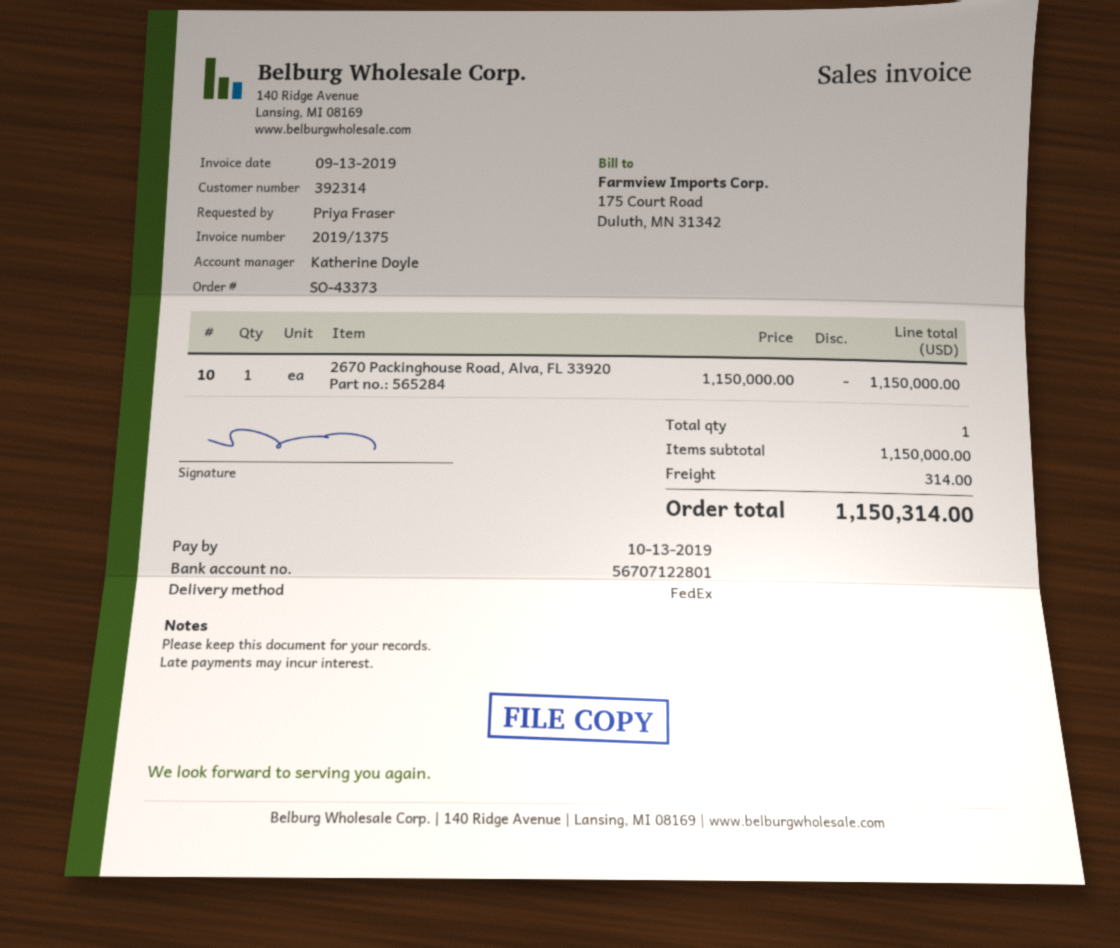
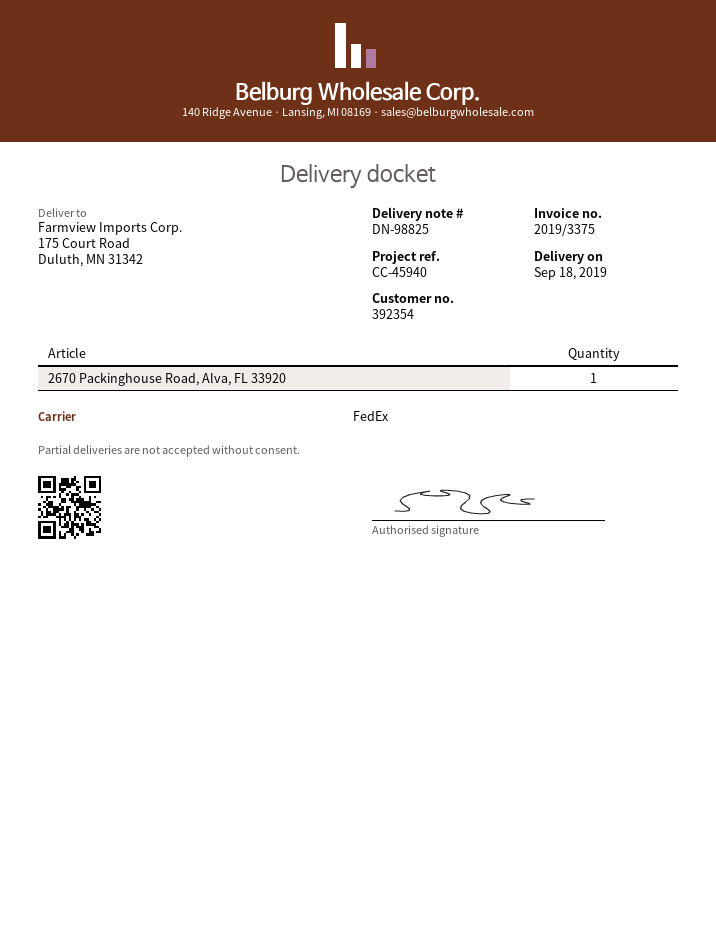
invoice number: 2019/1375 -> 2019/3375
customer number: 392314 -> 392354

